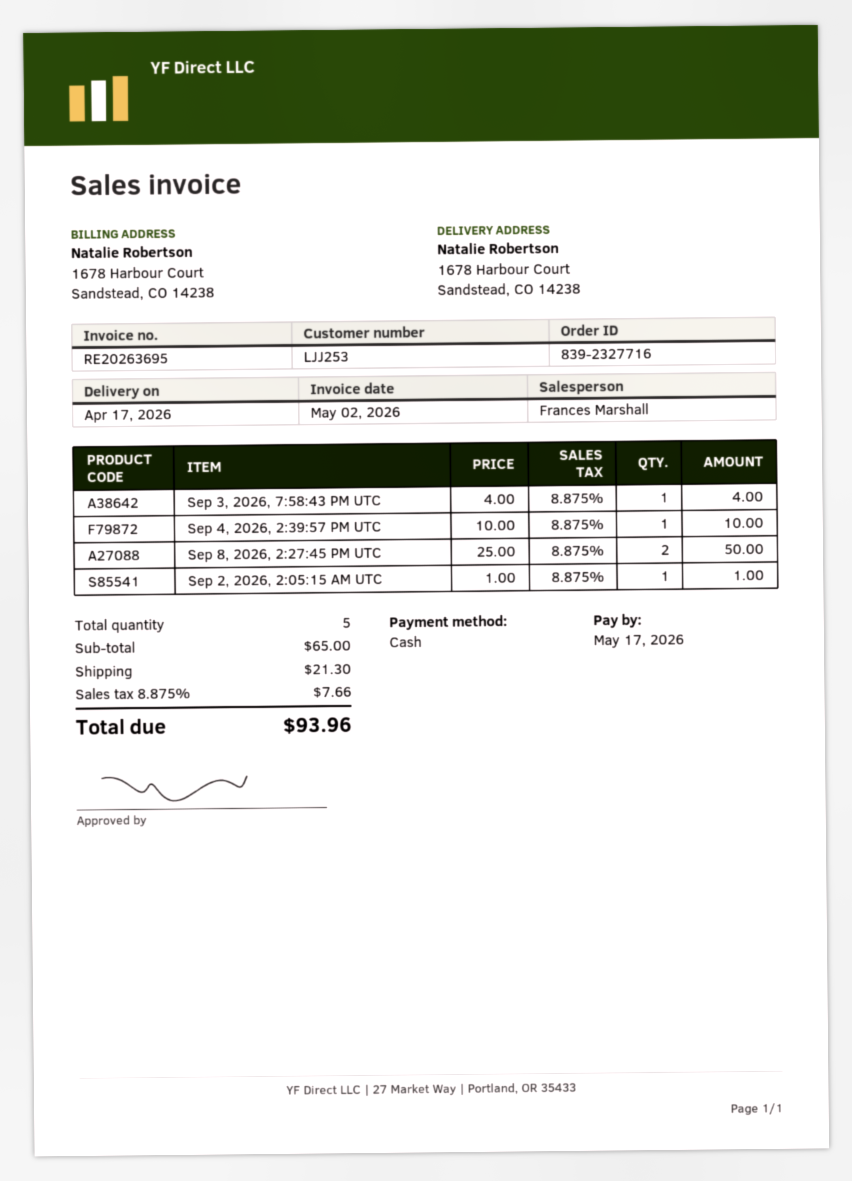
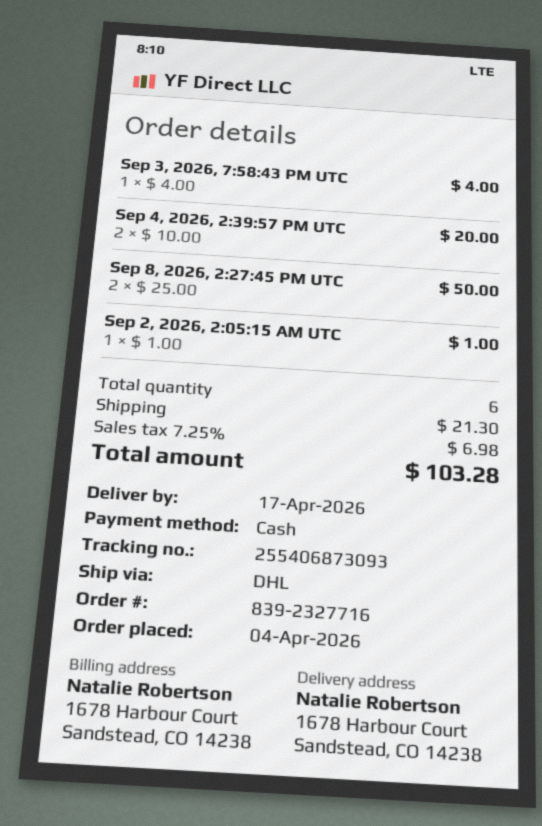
Sep 4, 2026, 2:39:57 PM UTC: 1 x 10.00 = 10.00 -> 2 x 10.00 = 20.00
total quantity: 5 -> 6
tax: 8.875% = 7.66 -> 7.25% = 6.98
total: 93.96 -> 103.28

